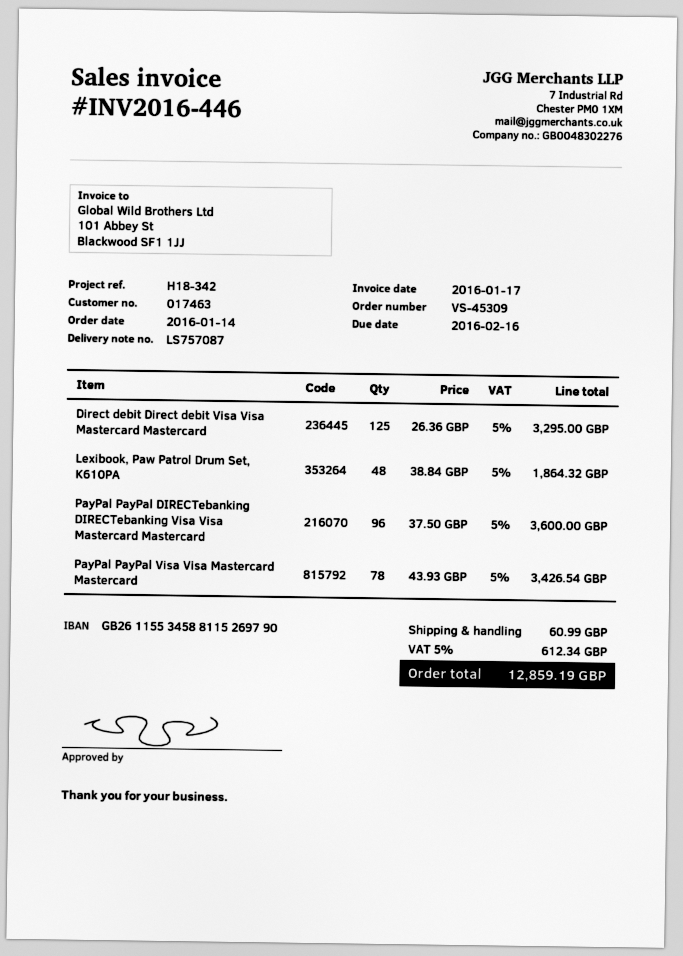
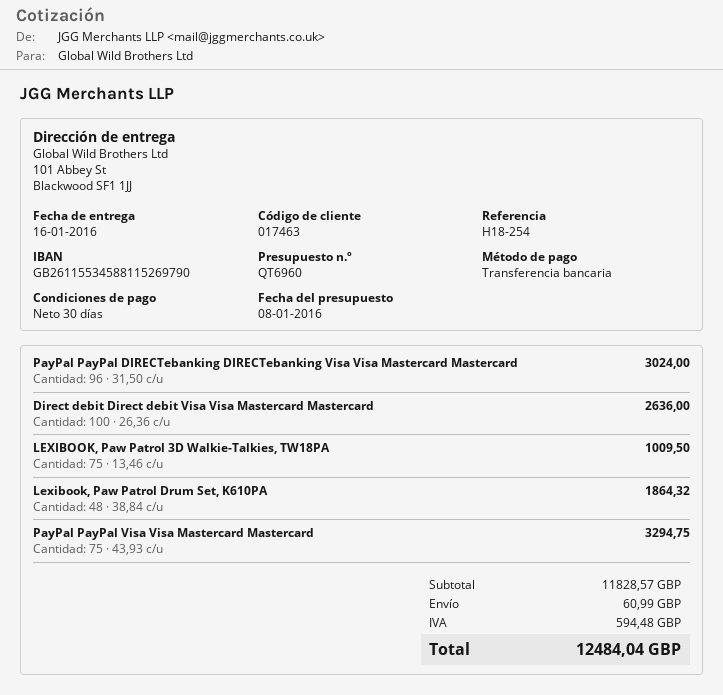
reference: H18-342 -> H18-254
Direct debit Direct debit Visa Visa Mastercard Mastercard: 125 x 26.36 = 3295.00 -> 100 x 26.36 = 2636.00
PayPal PayPal DIRECTebanking DIRECTebanking Visa Visa Mastercard Mastercard: 96 x 37.50 = 3600.00 -> 96 x 31.50 = 3024.00
PayPal PayPal Visa Visa Mastercard Mastercard: 78 x 43.93 = 3426.54 -> 75 x 43.93 = 3294.75
LEXIBOOK, Paw Patrol 3D Walkie-Talkies, TW18PA: none -> 75 x 13.46 = 1009.50
tax: 612.34 -> 594.48
total: 12859.19 -> 12484.04

